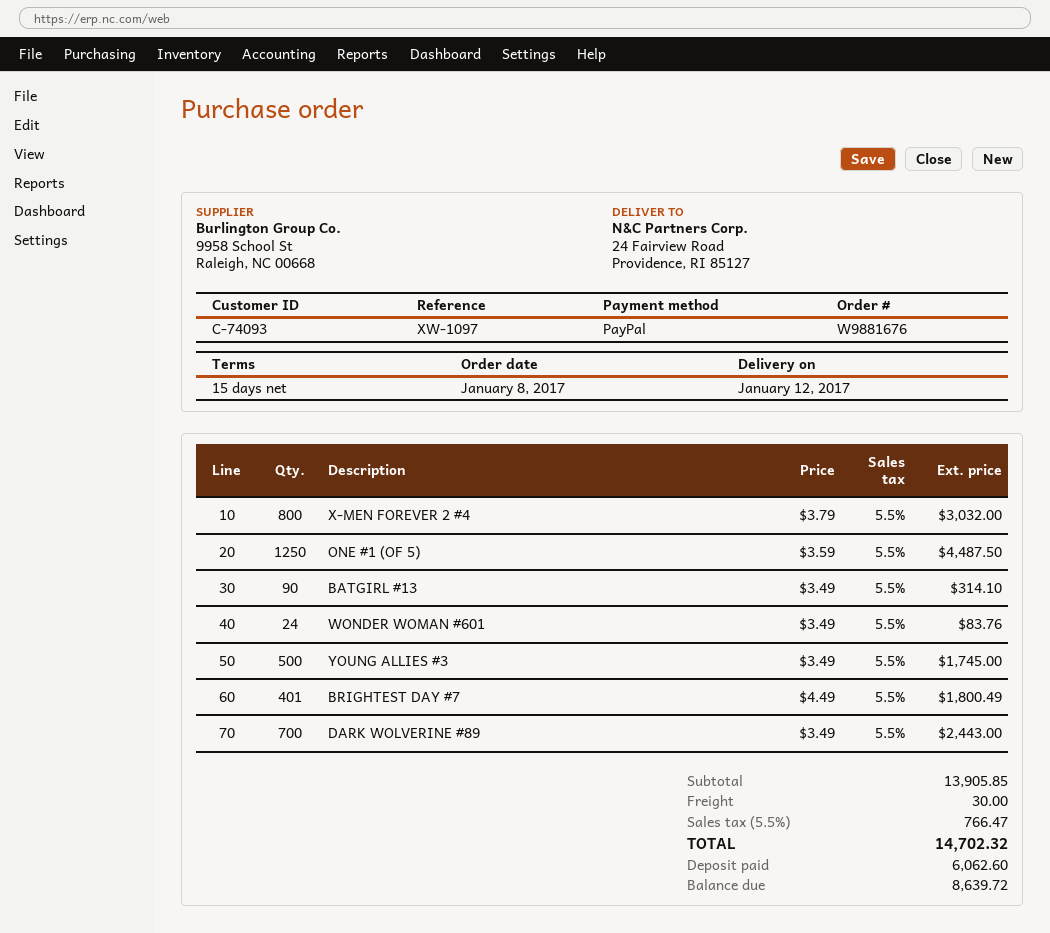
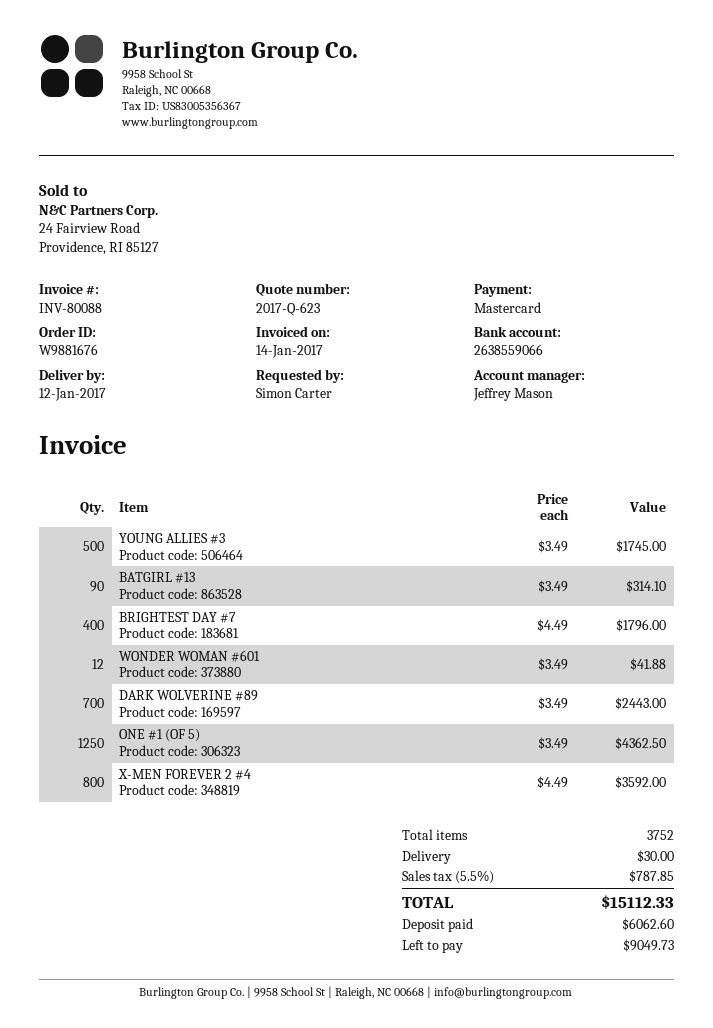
payment method: PayPal -> Mastercard
X-MEN FOREVER 2 #4: 800 x 3.79 = 3032.00 -> 800 x 4.49 = 3592.00
ONE #1 (OF 5): 1250 x 3.59 = 4487.50 -> 1250 x 3.49 = 4362.50
WONDER WOMAN #601: 24 x 3.49 = 83.76 -> 12 x 3.49 = 41.88
BRIGHTEST DAY #7: 401 x 4.49 = 1800.49 -> 400 x 4.49 = 1796.00
tax: 5.5% = 766.47 -> 5.5% = 787.85
total: 14702.32 -> 15112.33
balance: 8639.72 -> 9049.73

